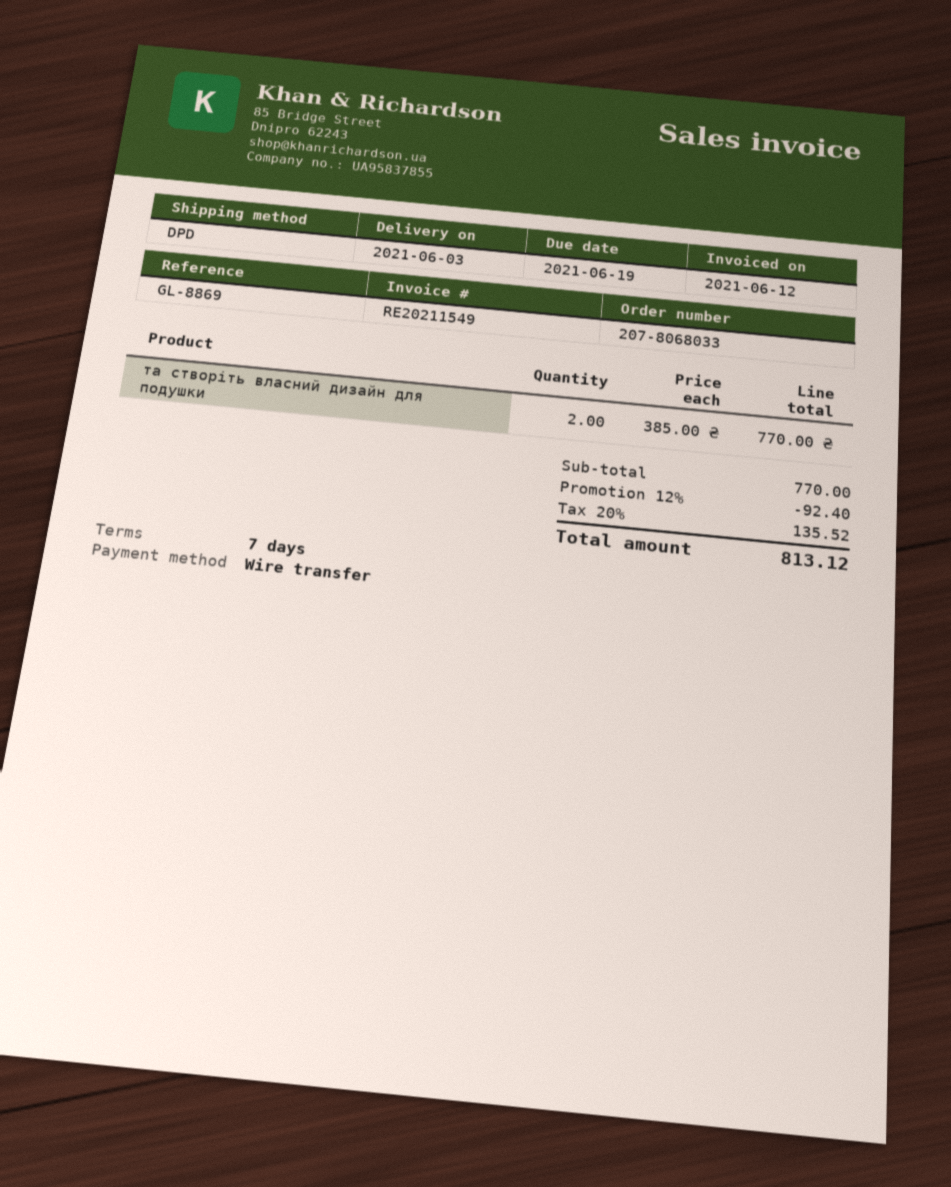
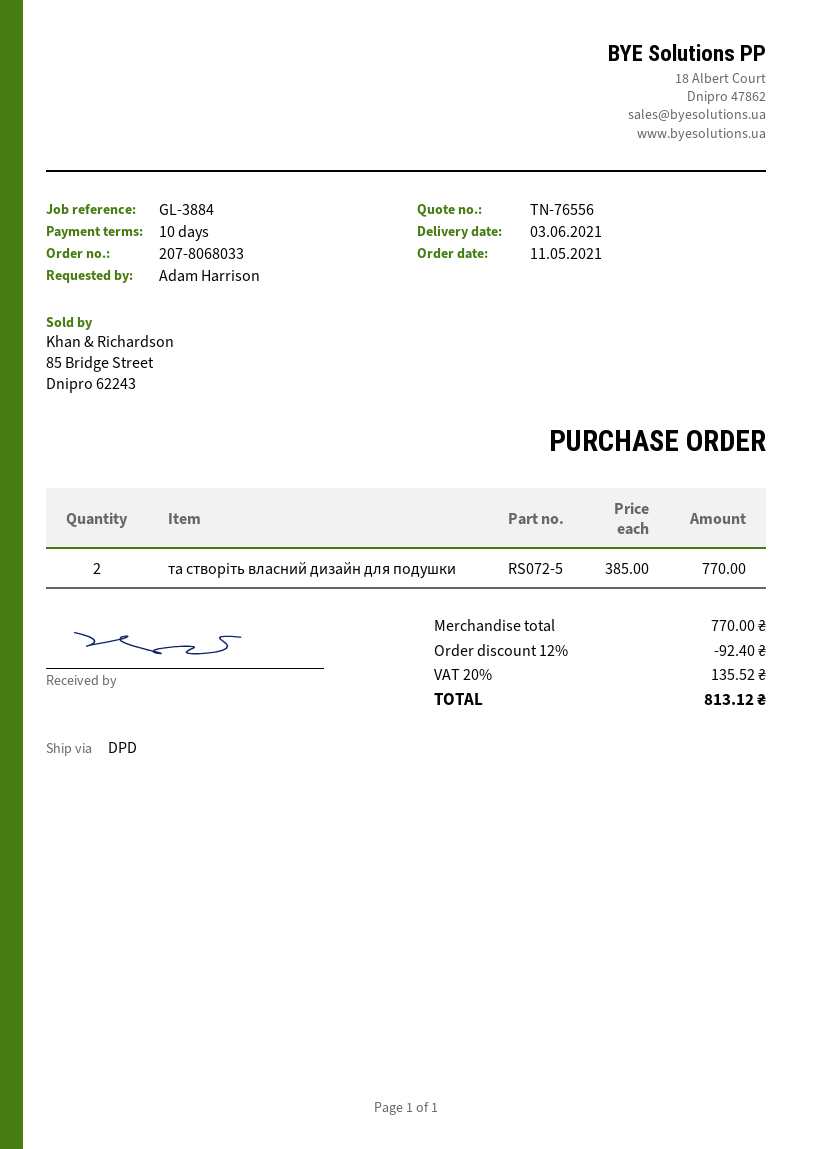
payment terms: 7 days -> 10 days
reference: GL-8869 -> GL-3884

